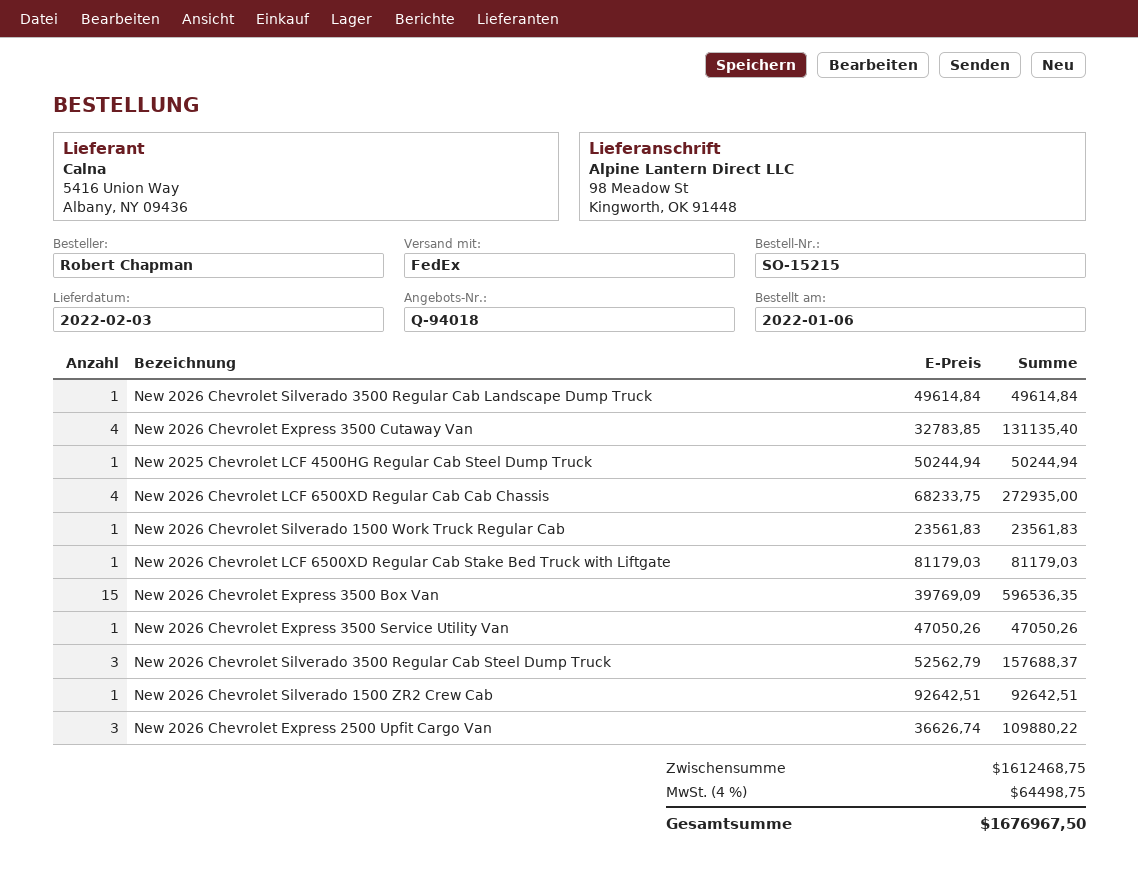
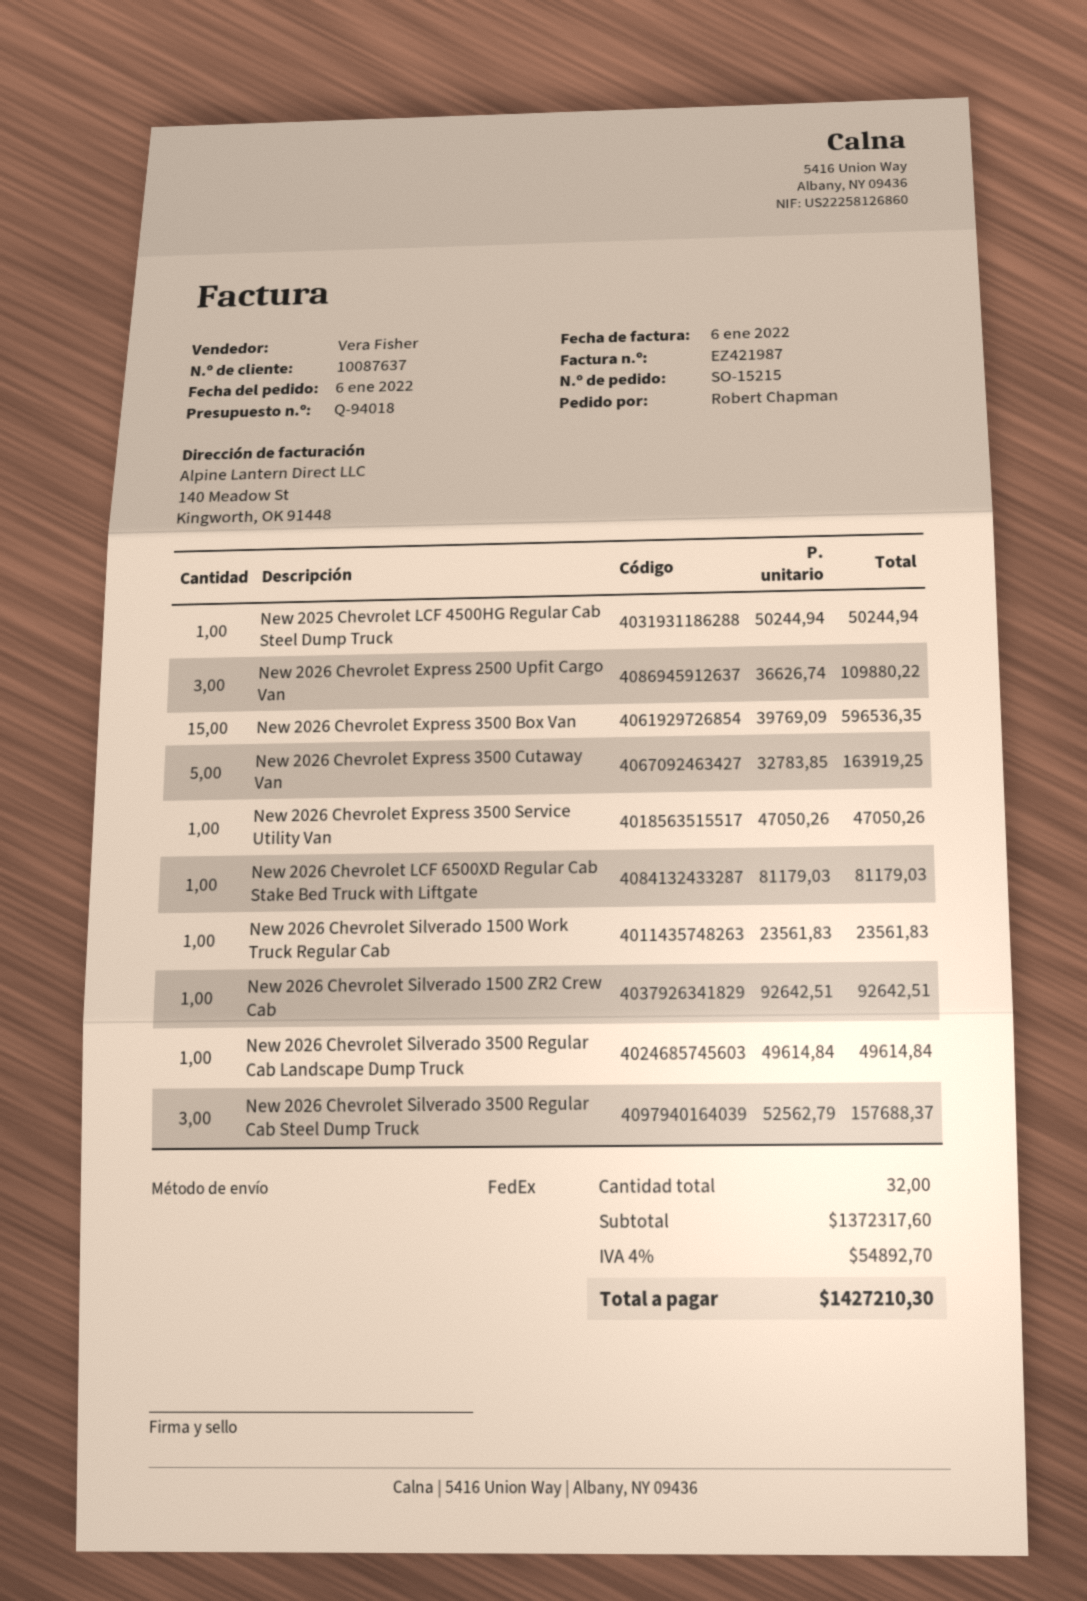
New 2026 Chevrolet Express 3500 Cutaway Van: 4 x 32783.85 = 131135.40 -> 5 x 32783.85 = 163919.25
New 2026 Chevrolet LCF 6500XD Regular Cab Cab Chassis: 4 x 68233.75 = 272935.00 -> none
subtotal: 1612468.75 -> 1372317.60
tax: 4% = 64498.75 -> 4% = 54892.70
total: 1676967.50 -> 1427210.30

